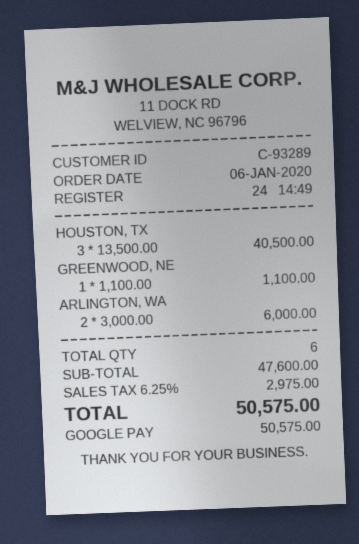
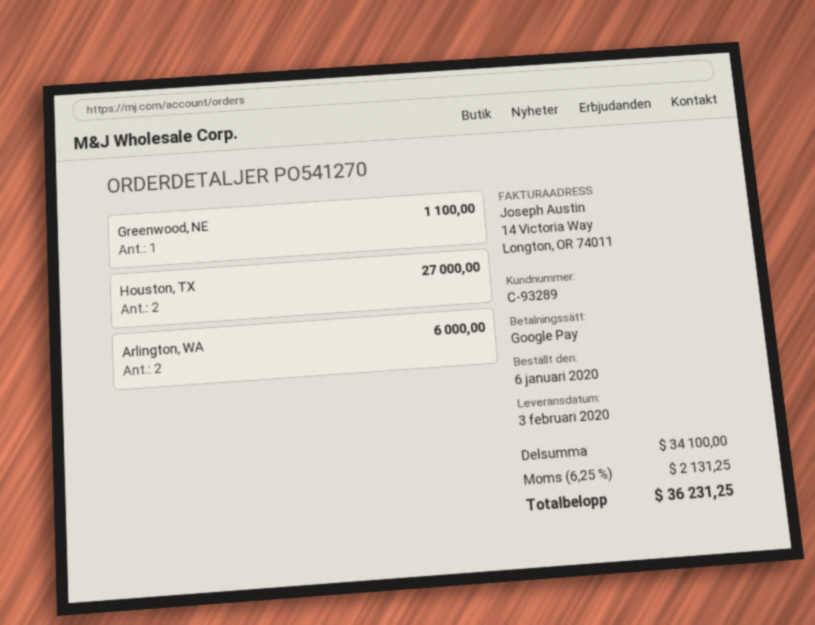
HOUSTON, TX: 3 for 40500.00 -> 2 for 27000.00
subtotal: 47600.00 -> 34100.00
tax: 6.25% = 2975.00 -> 6.25% = 2131.25
total: 50575.00 -> 36231.25

